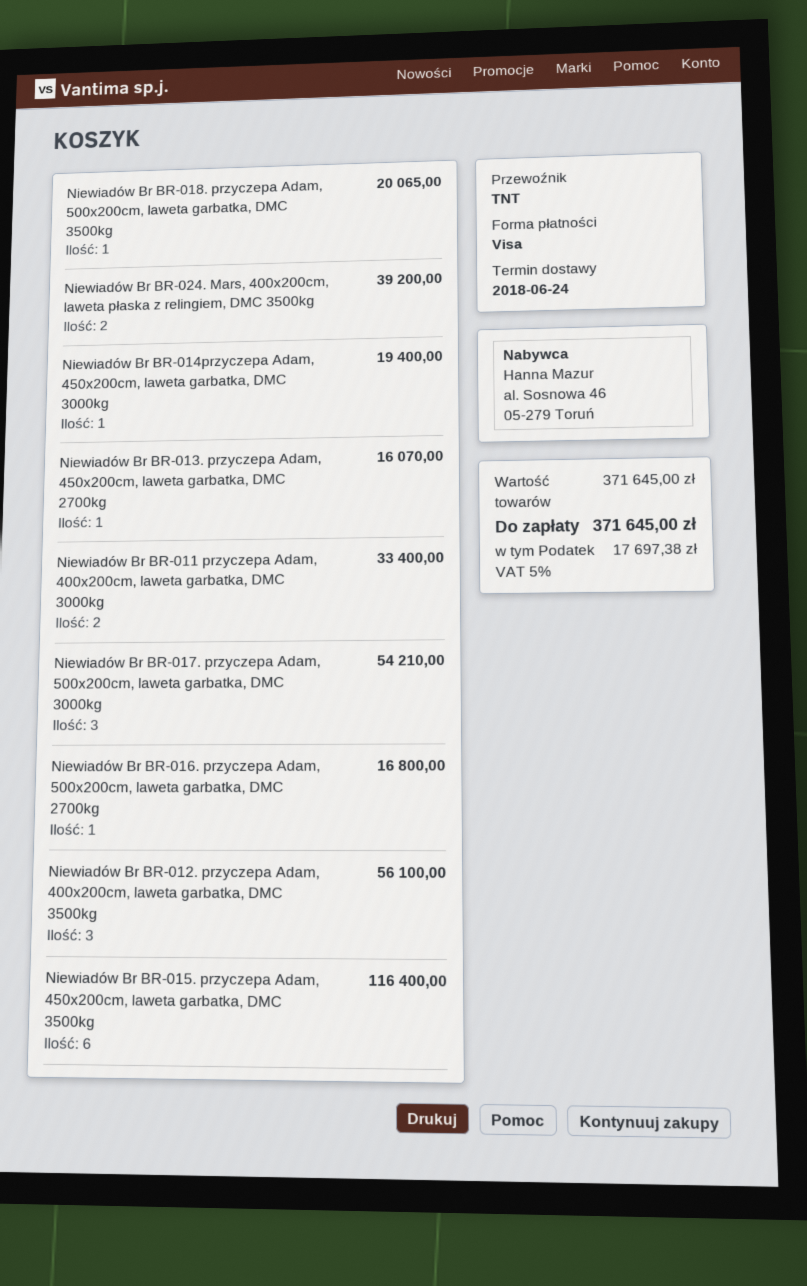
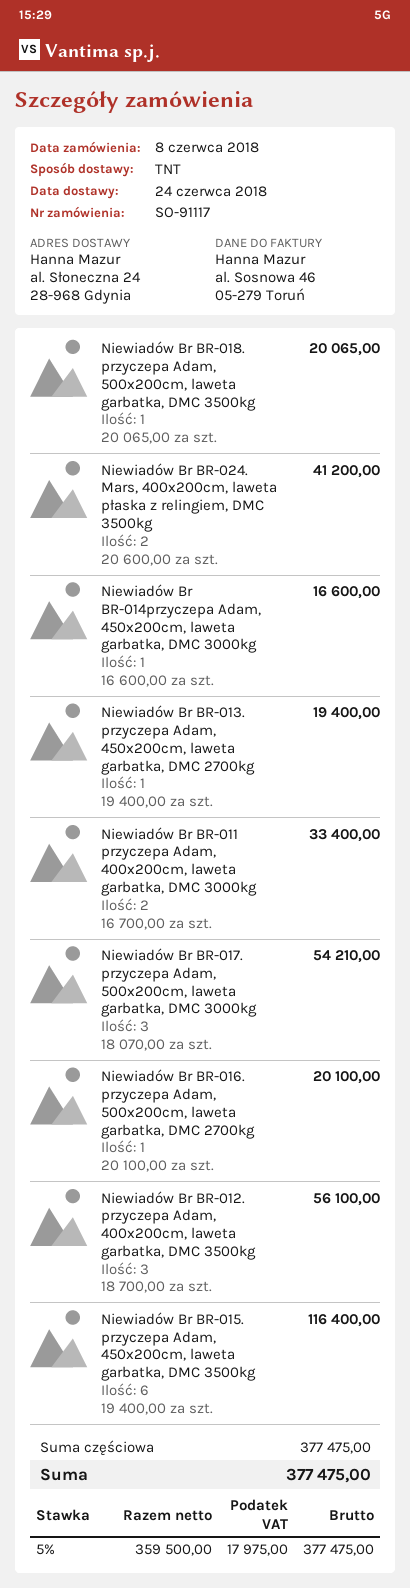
Niewiadów Br BR-024. Mars, 400x200cm, laweta płaska z relingiem, DMC 3500kg: 2 for 39200.00 -> 2 for 41200.00
Niewiadów Br BR-014przyczepa Adam, 450x200cm, laweta garbatka, DMC 3000kg: 1 for 19400.00 -> 1 for 16600.00
Niewiadów Br BR-013. przyczepa Adam, 450x200cm, laweta garbatka, DMC 2700kg: 1 for 16070.00 -> 1 for 19400.00
Niewiadów Br BR-016. przyczepa Adam, 500x200cm, laweta garbatka, DMC 2700kg: 1 for 16800.00 -> 1 for 20100.00
subtotal: 371645.00 -> 377475.00
tax: 5% = 17697.38 -> 5% = 17975.00
total: 371645.00 -> 377475.00

